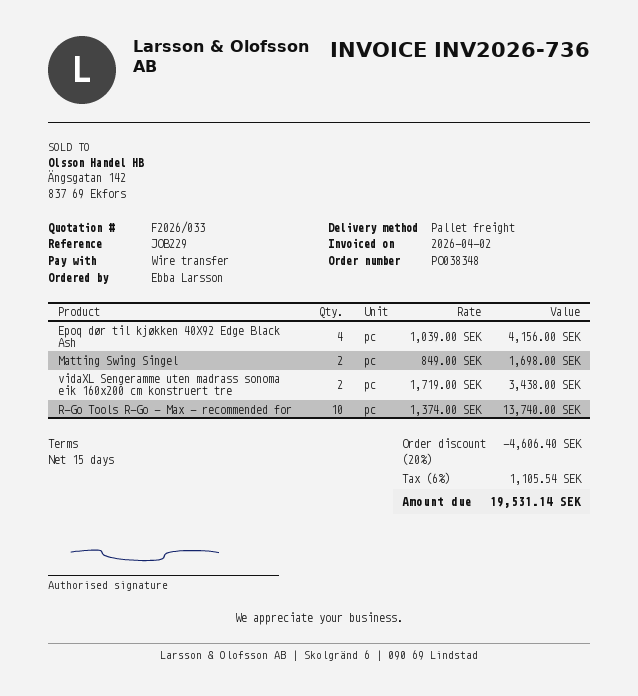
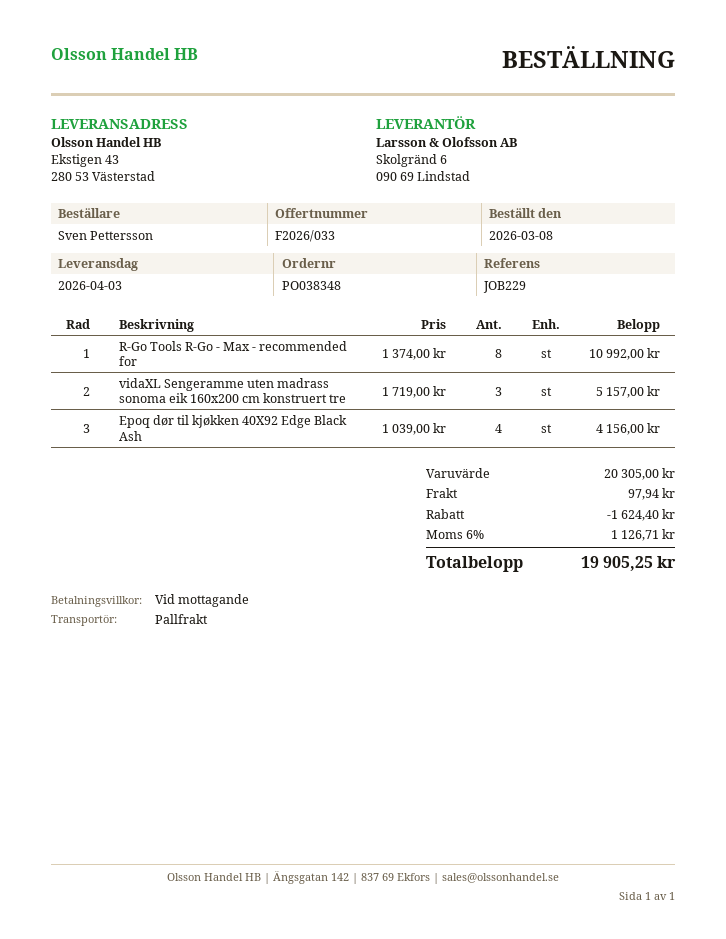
payment terms: 15 days -> on receipt
ordered by: Ebba Larsson -> Sven Pettersson
Matting Swing Singel: 2 x 849.00 = 1698.00 -> none
vidaXL Sengeramme uten madrass sonoma eik 160x200 cm konstruert tre: 2 x 1719.00 = 3438.00 -> 3 x 1719.00 = 5157.00
R-Go Tools R-Go - Max - recommended for: 10 x 1374.00 = 13740.00 -> 8 x 1374.00 = 10992.00
discount: 4606.40 -> 1624.40
shipping: none -> 97.94
tax: 6% = 1105.54 -> 6% = 1126.71
total: 19531.14 -> 19905.25

